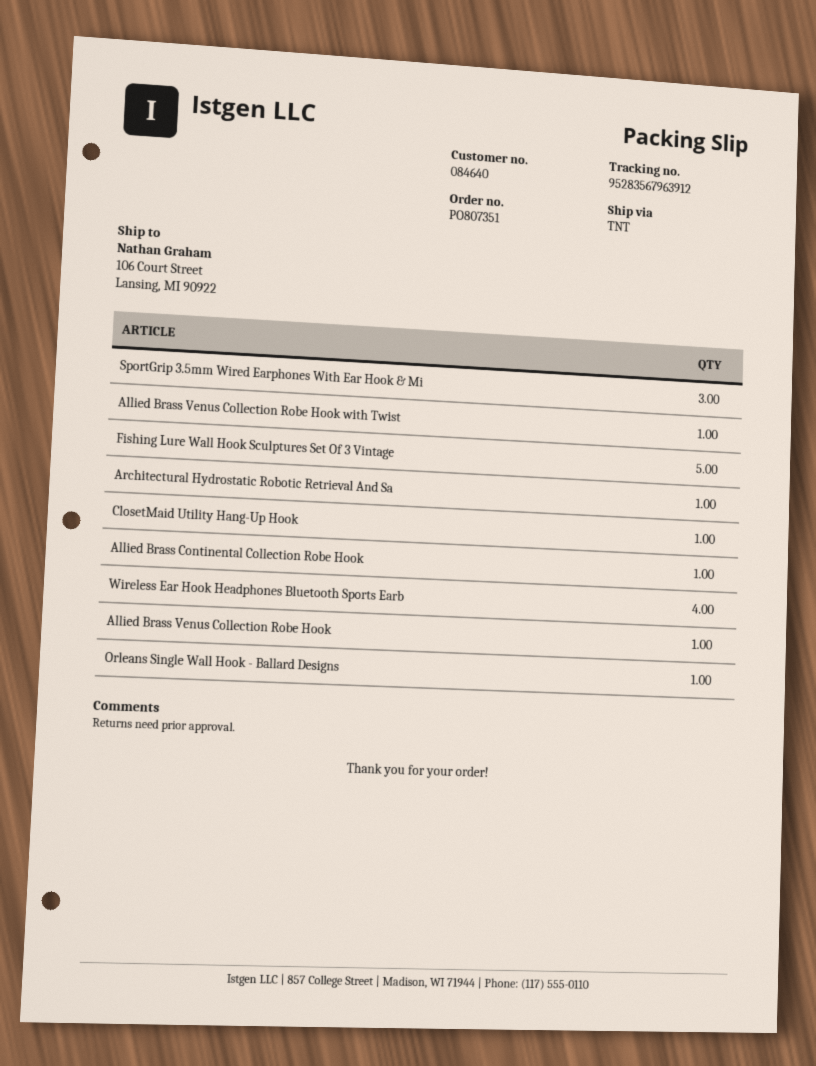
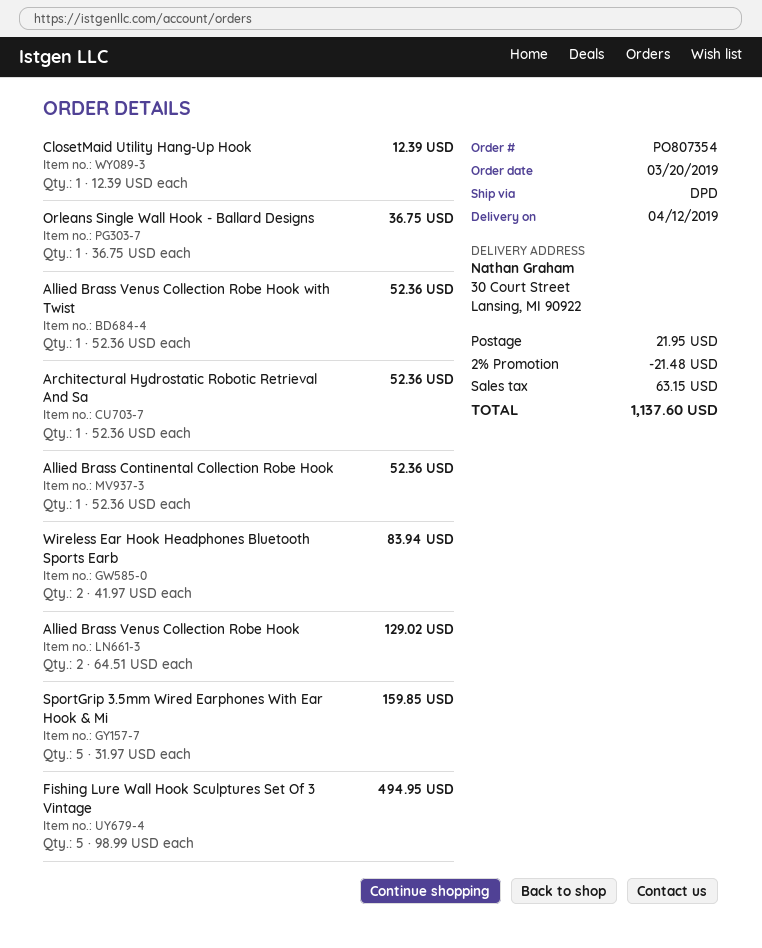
order number: PO807351 -> PO807354
shipping method: TNT -> DPD
ship to: 106 Court Street, Lansing, MI 90922 -> 30 Court Street, Lansing, MI 90922
SportGrip 3.5mm Wired Earphones With Ear Hook & Mi: 3 -> 5
Wireless Ear Hook Headphones Bluetooth Sports Earb: 4 -> 2
Allied Brass Venus Collection Robe Hook: 1 -> 2

